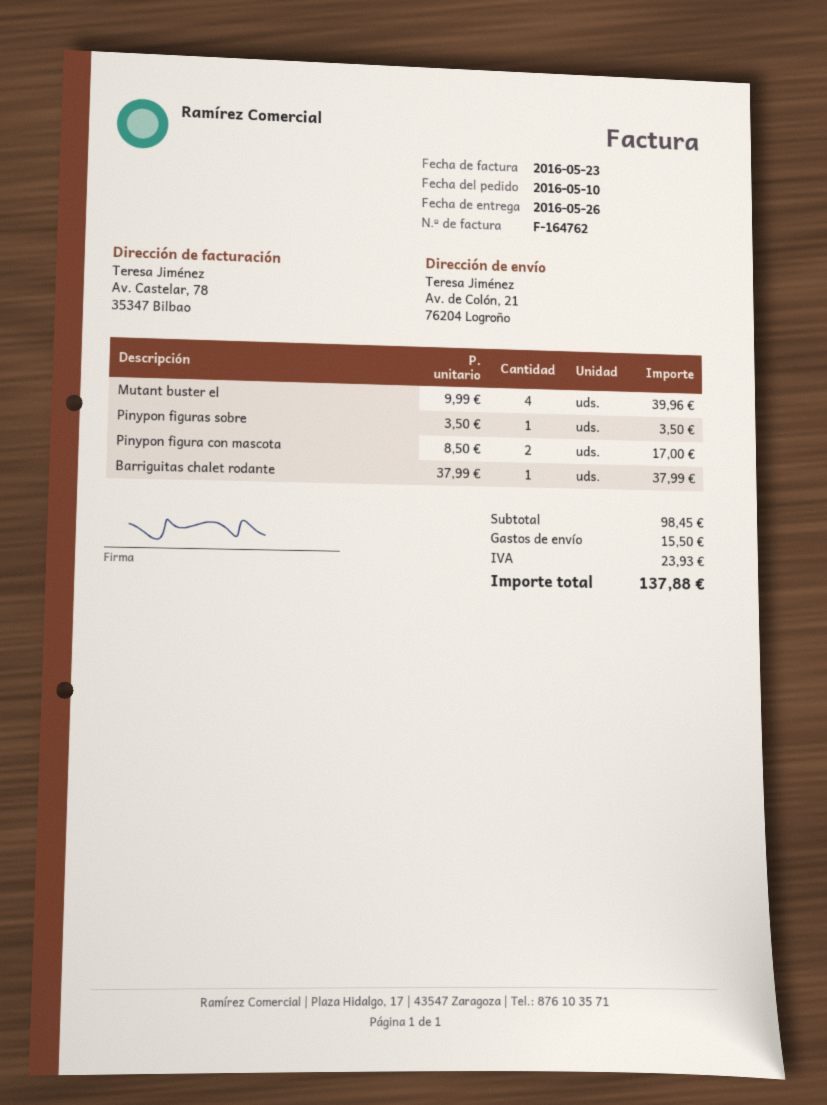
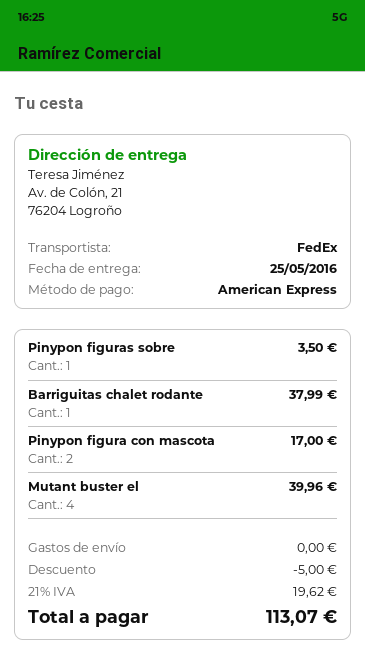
delivery date: 2016-05-26 -> 2016-05-25
discount: none -> 5.00
shipping: 15.50 -> 0.00
tax: 23.93 -> 19.62
total: 137.88 -> 113.07

